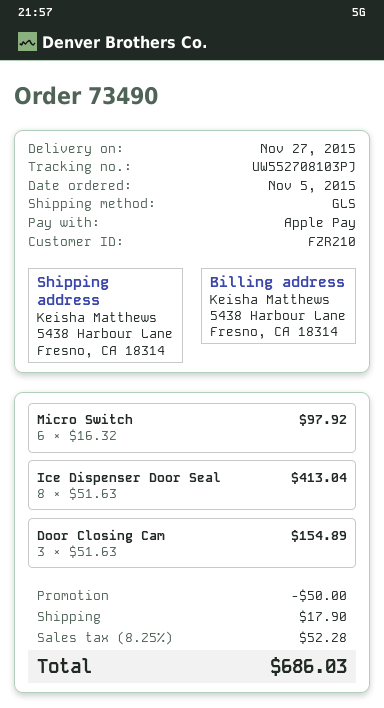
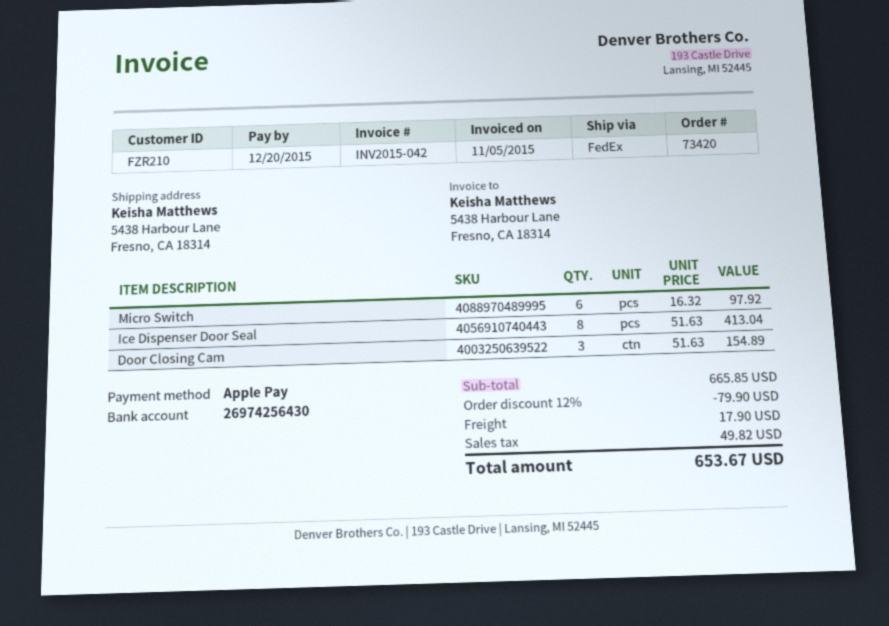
order number: 73490 -> 73420
shipping method: GLS -> FedEx
discount: 50.00 -> 79.90
tax: 52.28 -> 49.82
total: 686.03 -> 653.67

